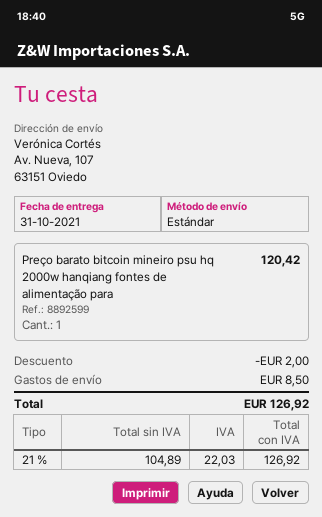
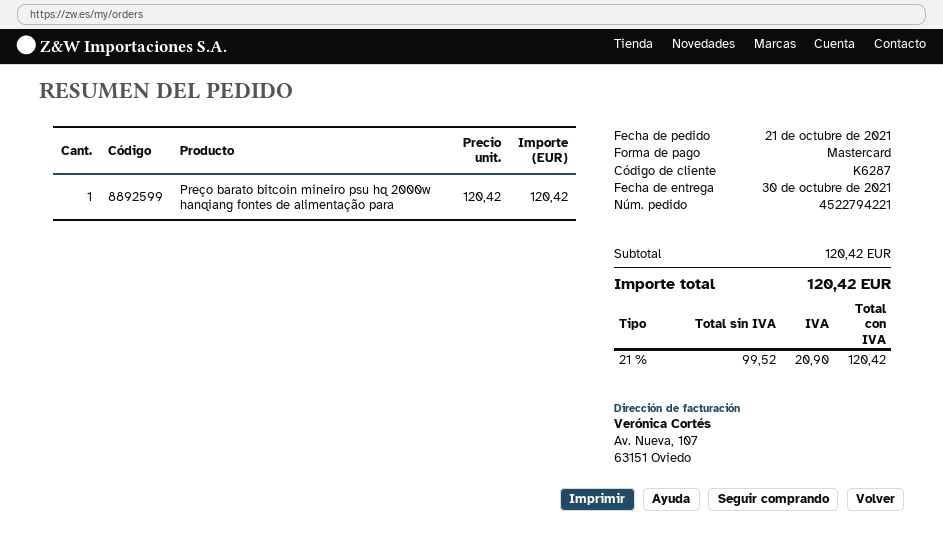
delivery date: 2021-10-31 -> 2021-10-30
discount: 2.00 -> none
shipping: 8.50 -> none
net: 104.89 -> 99.52
tax: 21% = 22.03 -> 21% = 20.90
total: 126.92 -> 120.42

